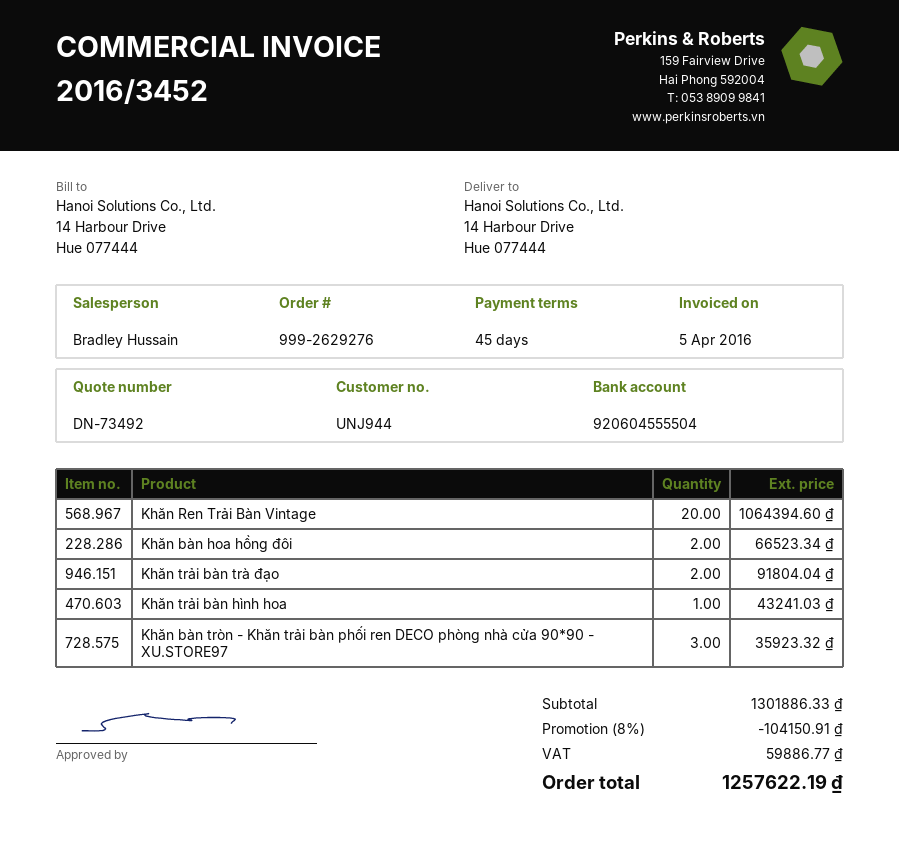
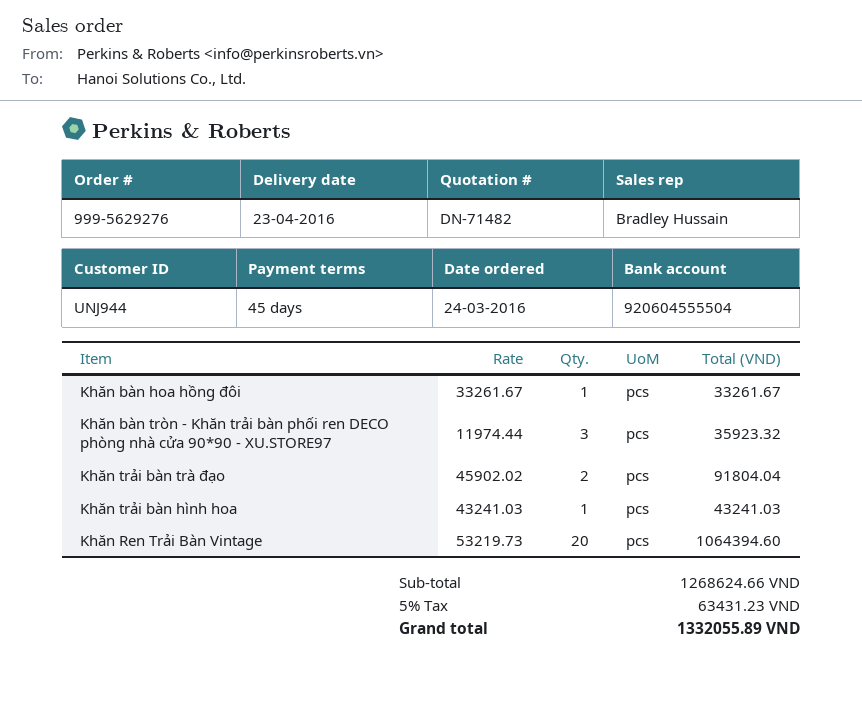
quote number: DN-73492 -> DN-71482
order number: 999-2629276 -> 999-5629276
Khăn bàn hoa hồng đôi: 2 for 66523.34 -> 1 for 33261.67
subtotal: 1301886.33 -> 1268624.66
discount: 8% = 104150.91 -> none
tax: 59886.77 -> 63431.23
total: 1257622.19 -> 1332055.89

